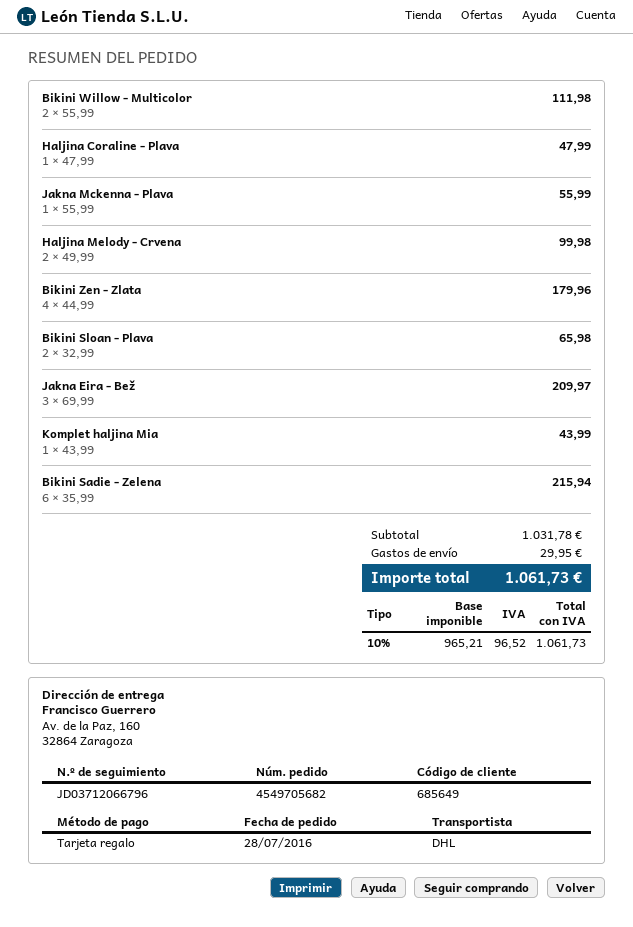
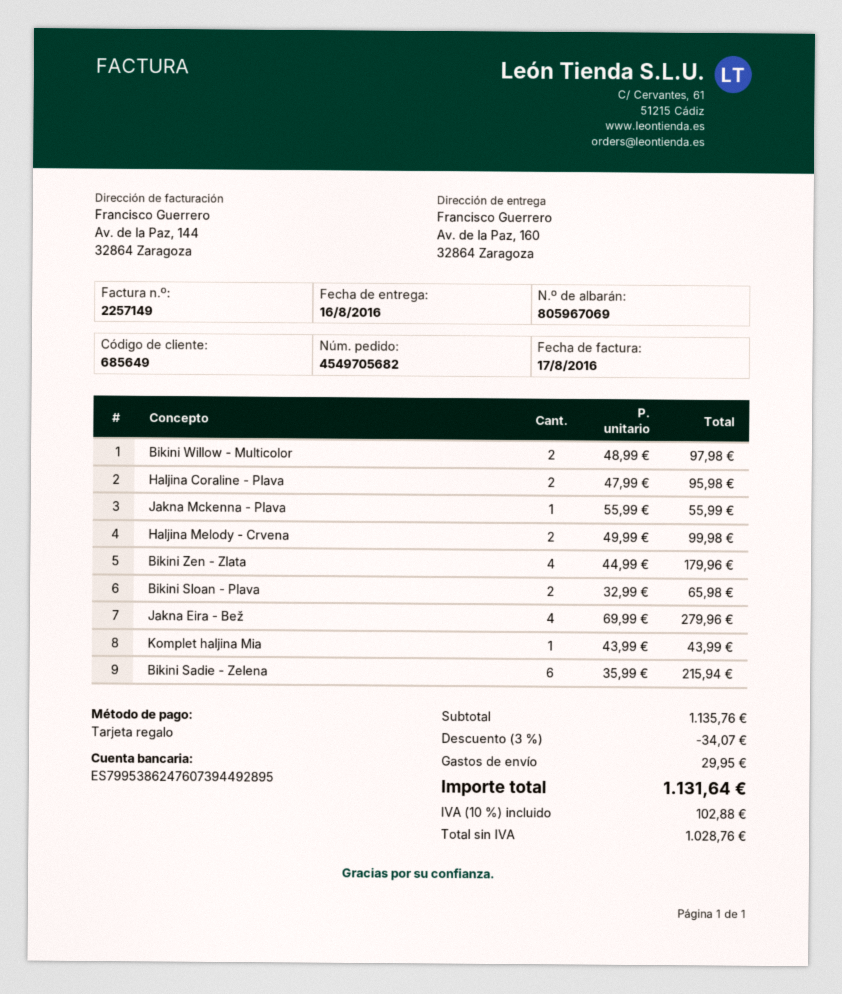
Bikini Willow - Multicolor: 2 x 55.99 = 111.98 -> 2 x 48.99 = 97.98
Haljina Coraline - Plava: 1 x 47.99 = 47.99 -> 2 x 47.99 = 95.98
Jakna Eira - Bež: 3 x 69.99 = 209.97 -> 4 x 69.99 = 279.96
subtotal: 1031.78 -> 1135.76
discount: none -> 3% = 34.07
net: 965.21 -> 1028.76
tax: 10% = 96.52 -> 10% = 102.88
total: 1061.73 -> 1131.64

